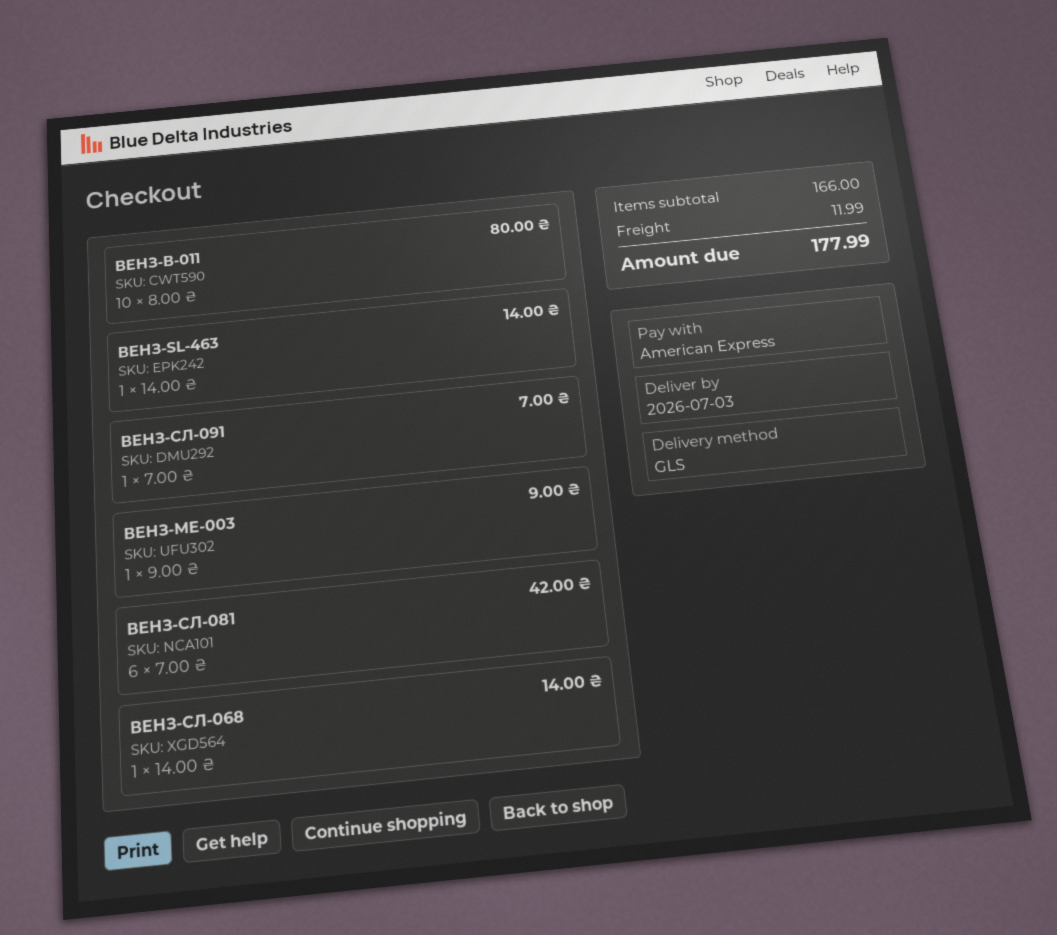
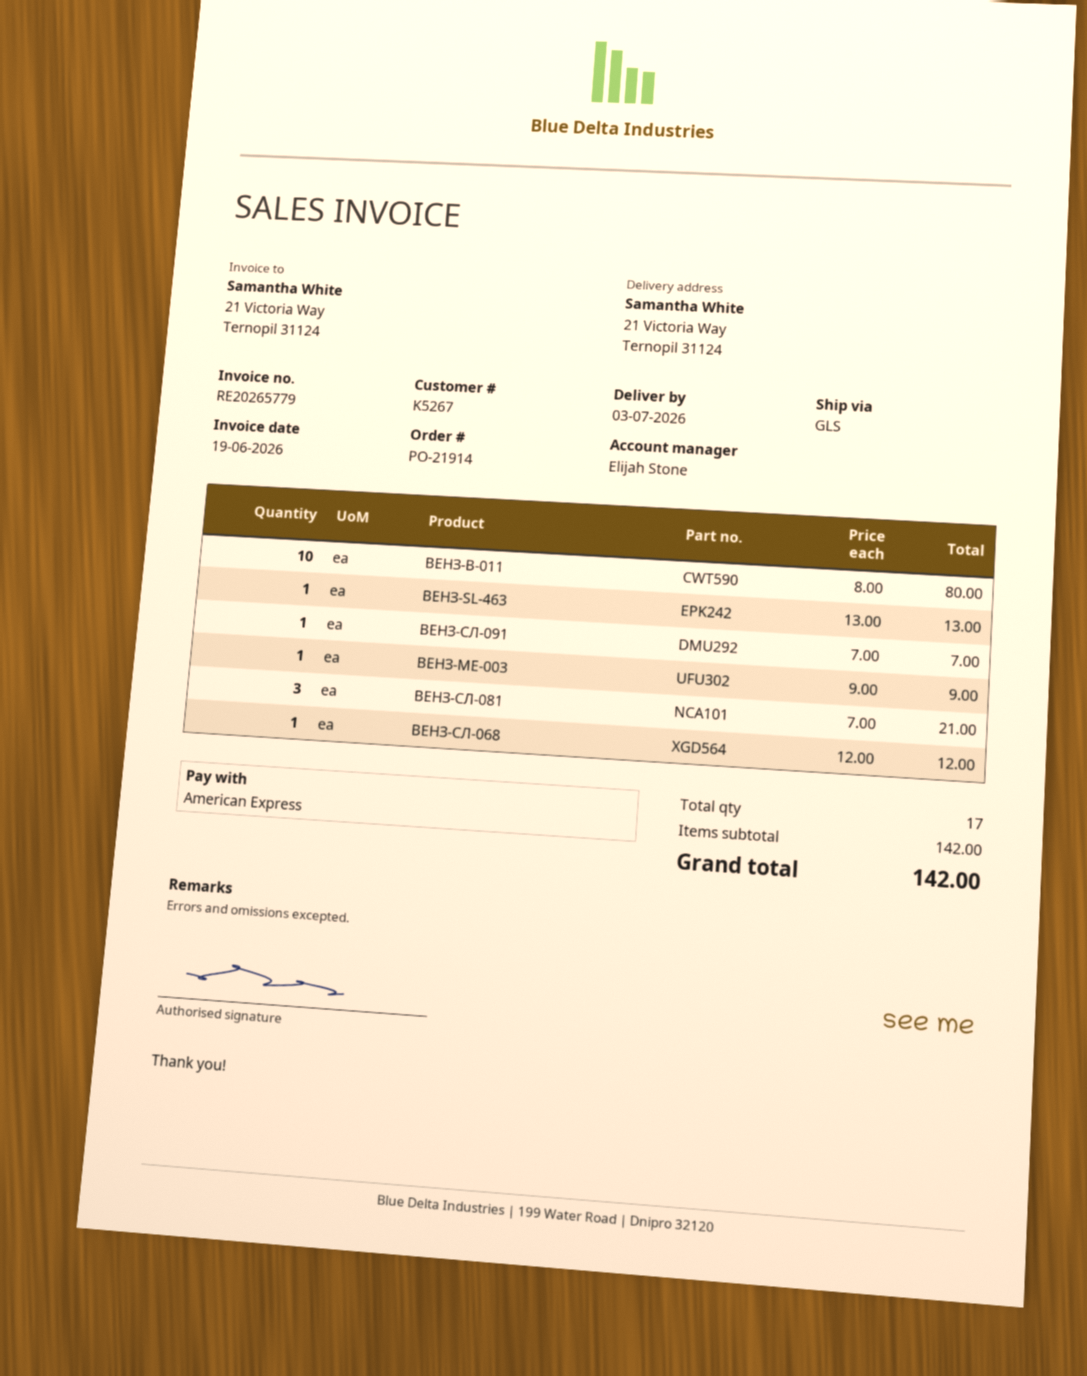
ВЕНЗ-SL-463: 1 x 14.00 = 14.00 -> 1 x 13.00 = 13.00
ВЕНЗ-СЛ-081: 6 x 7.00 = 42.00 -> 3 x 7.00 = 21.00
ВЕНЗ-СЛ-068: 1 x 14.00 = 14.00 -> 1 x 12.00 = 12.00
subtotal: 166.00 -> 142.00
shipping: 11.99 -> none
total: 177.99 -> 142.00

